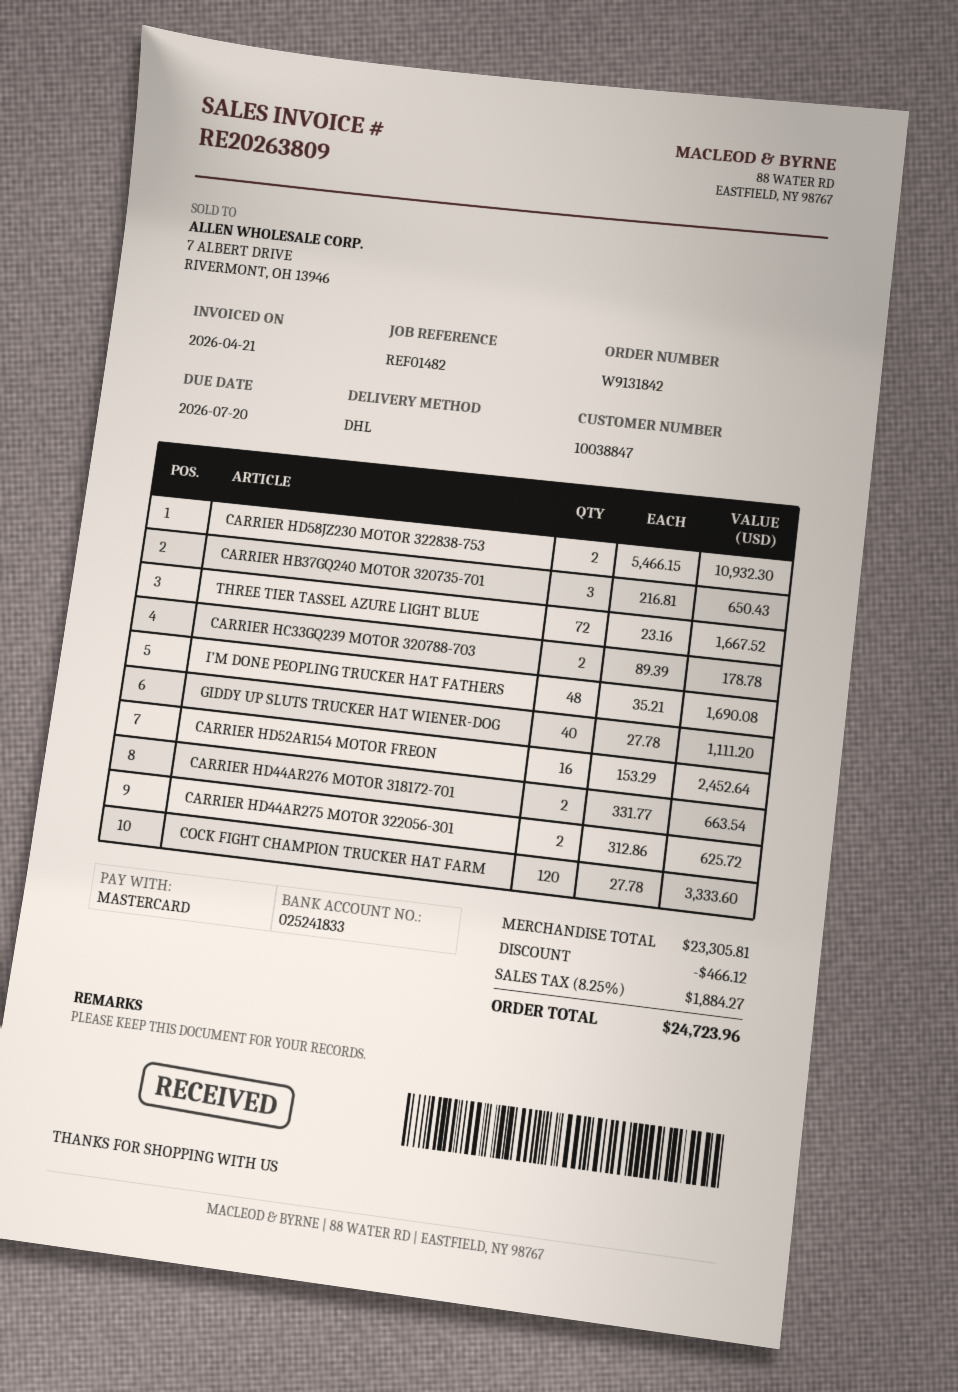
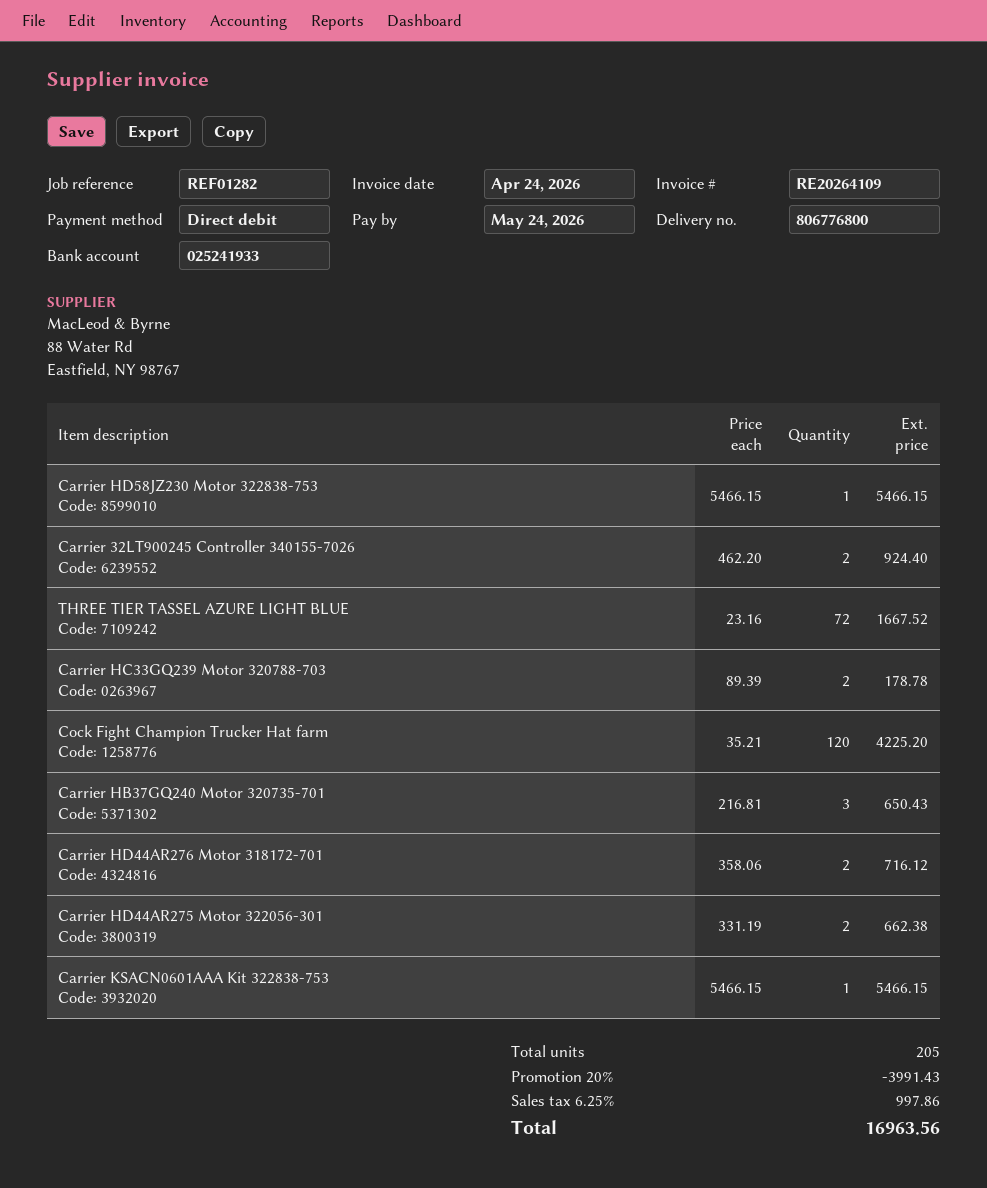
invoice number: RE20263809 -> RE20264109
invoice date: 2026-04-21 -> 2026-04-24
due date: 2026-07-20 -> 2026-05-24
reference: REF01482 -> REF01282
payment method: Mastercard -> direct debit
bank account: 025241833 -> 025241933
CARRIER HD58JZ230 MOTOR 322838-753: 2 x 5466.15 = 10932.30 -> 1 x 5466.15 = 5466.15
I'M DONE PEOPLING TRUCKER HAT FATHERS: 48 x 35.21 = 1690.08 -> none
GIDDY UP SLUTS TRUCKER HAT WIENER-DOG: 40 x 27.78 = 1111.20 -> none
CARRIER HD52AR154 MOTOR FREON: 16 x 153.29 = 2452.64 -> none
CARRIER HD44AR276 MOTOR 318172-701: 2 x 331.77 = 663.54 -> 2 x 358.06 = 716.12
CARRIER HD44AR275 MOTOR 322056-301: 2 x 312.86 = 625.72 -> 2 x 331.19 = 662.38
COCK FIGHT CHAMPION TRUCKER HAT FARM: 120 x 27.78 = 3333.60 -> 120 x 35.21 = 4225.20
Carrier 32LT900245 Controller 340155-7026: none -> 2 x 462.20 = 924.40
Carrier KSACN0601AAA Kit 322838-753: none -> 1 x 5466.15 = 5466.15
discount: 466.12 -> 3991.43
tax: 8.25% = 1884.27 -> 6.25% = 997.86
total: 24723.96 -> 16963.56

